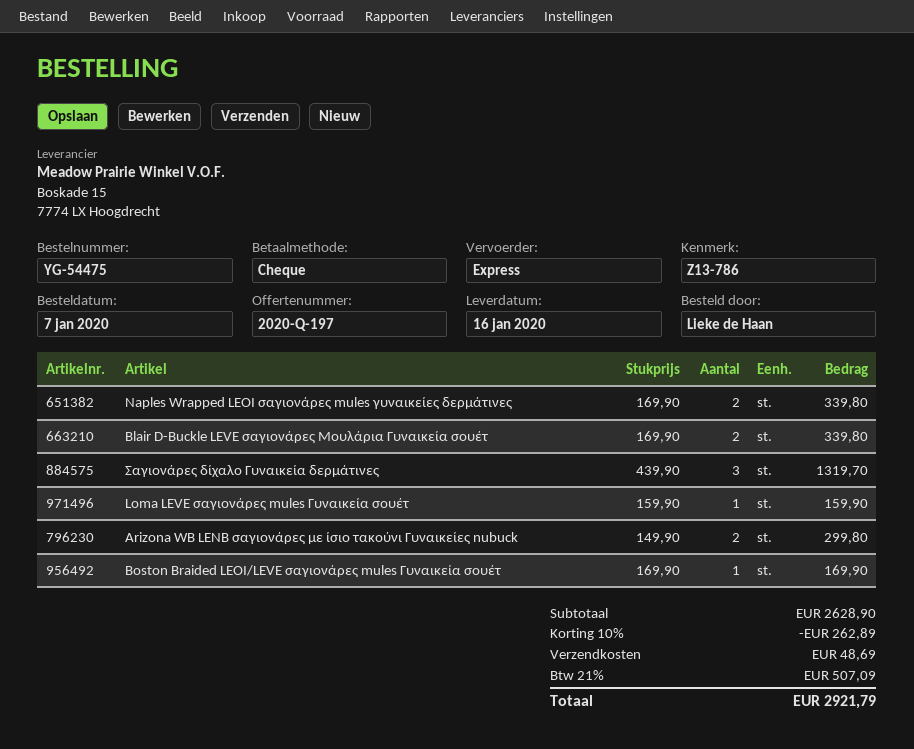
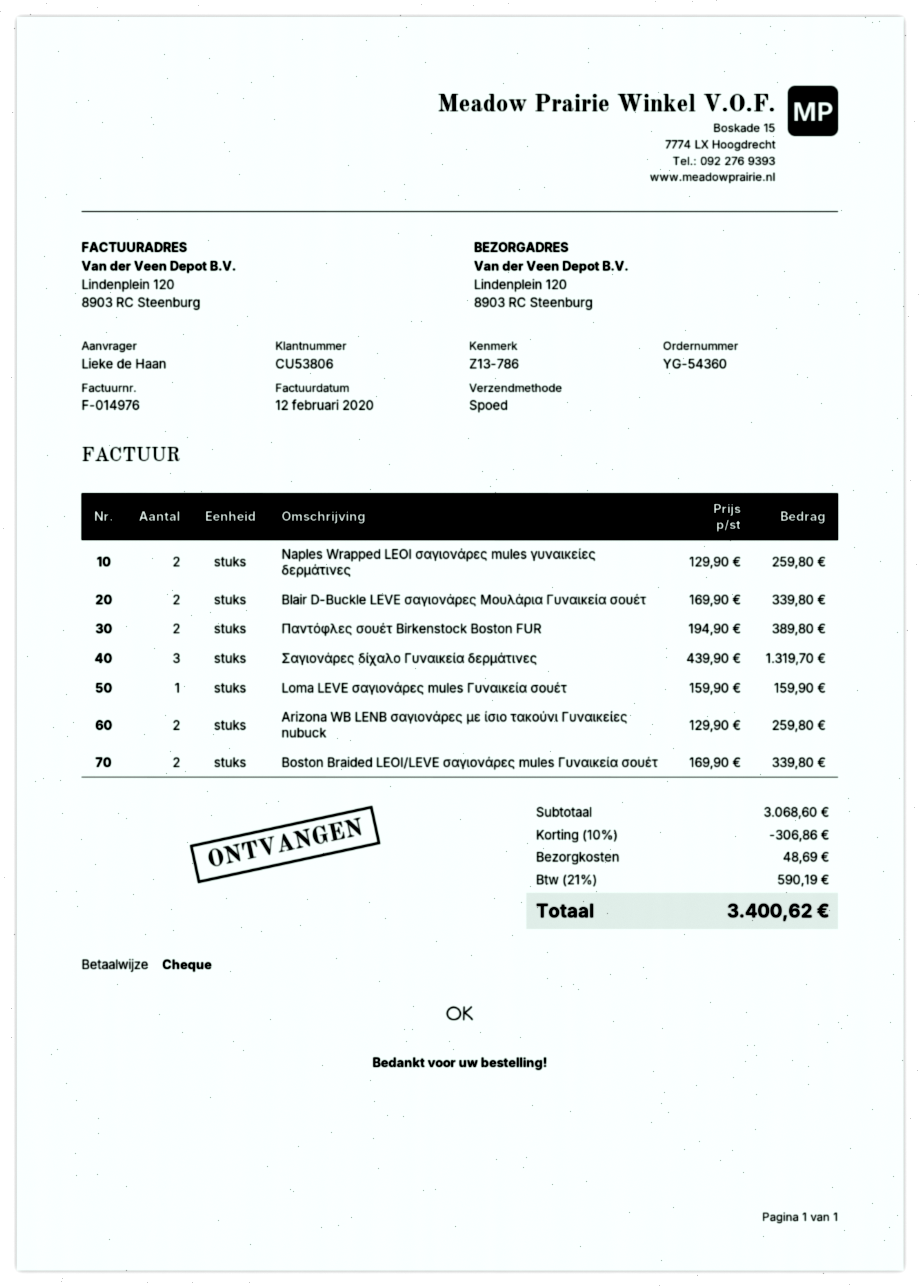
order number: YG-54475 -> YG-54360
Naples Wrapped LEOI σαγιονάρες mules γυναικείες δερμάτινες: 2 x 169.90 = 339.80 -> 2 x 129.90 = 259.80
Arizona WB LENB σαγιονάρες με ίσιο τακούνι Γυναικείες nubuck: 2 x 149.90 = 299.80 -> 2 x 129.90 = 259.80
Boston Braided LEOI/LEVE σαγιονάρες mules Γυναικεία σουέτ: 1 x 169.90 = 169.90 -> 2 x 169.90 = 339.80
Παντόφλες σουέτ Birkenstock Boston FUR: none -> 2 x 194.90 = 389.80
subtotal: 2628.90 -> 3068.60
discount: 10% = 262.89 -> 10% = 306.86
tax: 21% = 507.09 -> 21% = 590.19
total: 2921.79 -> 3400.62

